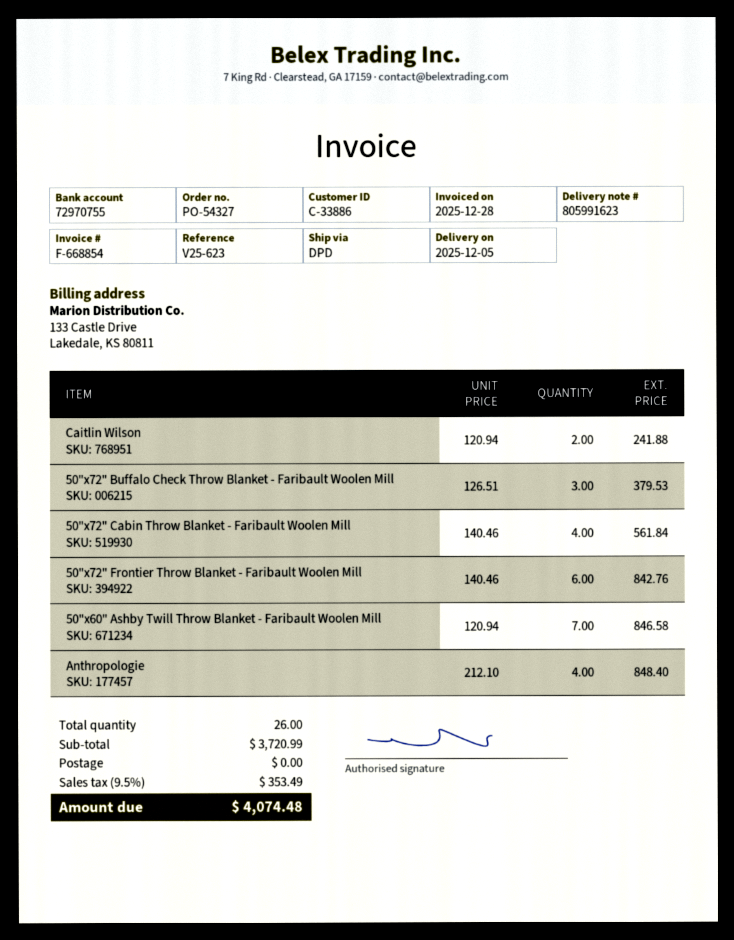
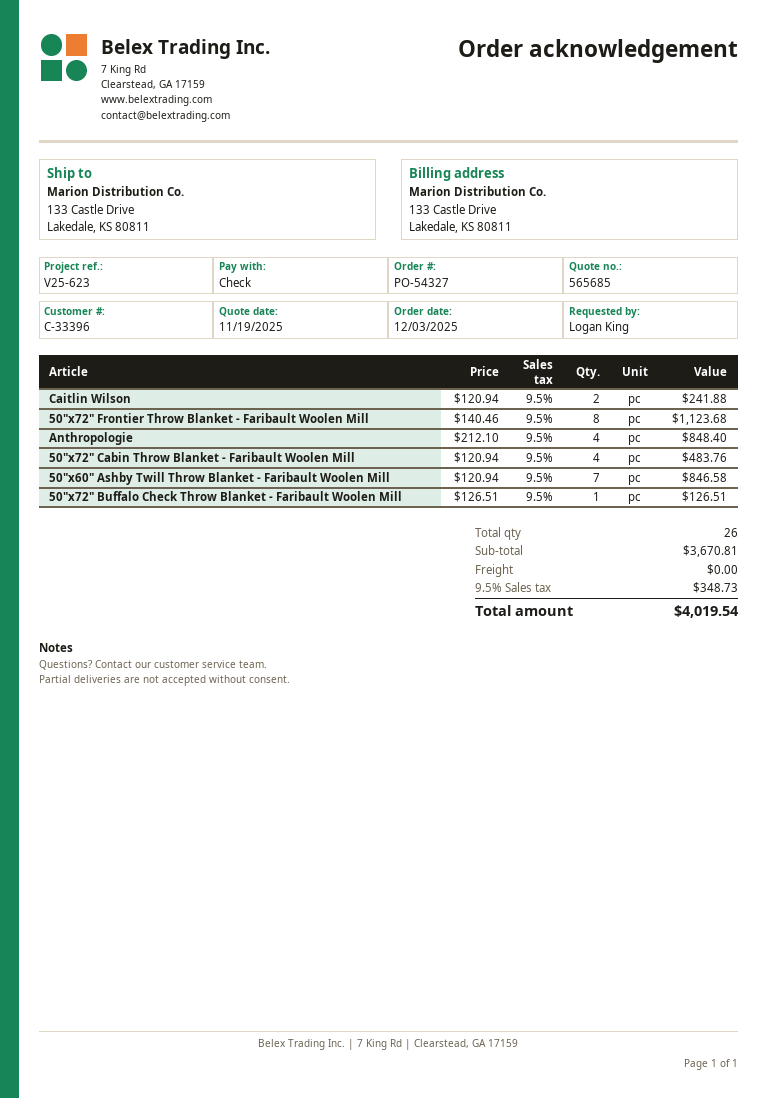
customer number: C-33886 -> C-33396
50"x72" Buffalo Check Throw Blanket - Faribault Woolen Mill: 3 x 126.51 = 379.53 -> 1 x 126.51 = 126.51
50"x72" Cabin Throw Blanket - Faribault Woolen Mill: 4 x 140.46 = 561.84 -> 4 x 120.94 = 483.76
50"x72" Frontier Throw Blanket - Faribault Woolen Mill: 6 x 140.46 = 842.76 -> 8 x 140.46 = 1123.68
subtotal: 3720.99 -> 3670.81
tax: 9.5% = 353.49 -> 9.5% = 348.73
total: 4074.48 -> 4019.54

